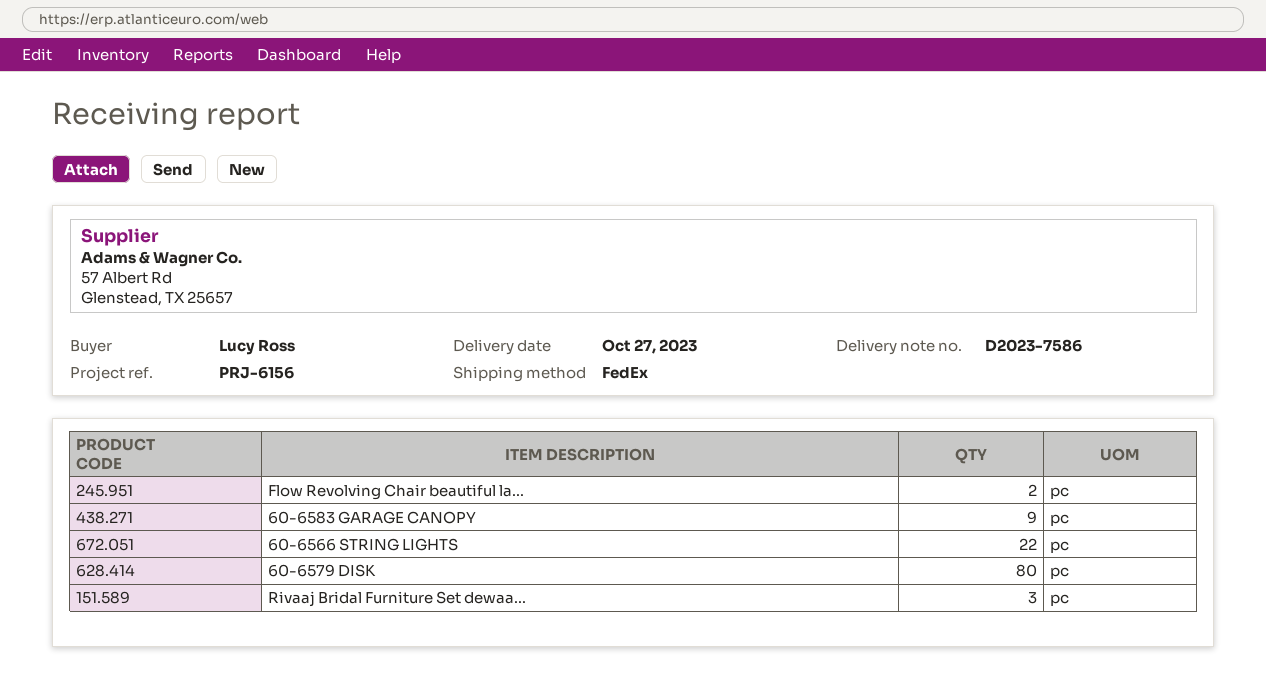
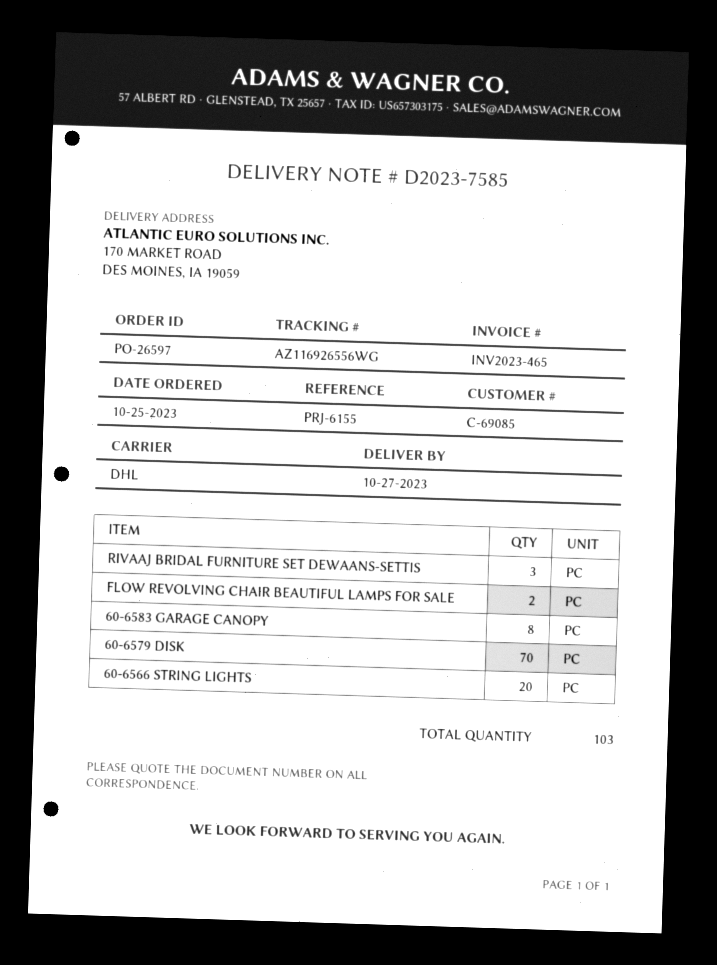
delivery note number: D2023-7586 -> D2023-7585
reference: PRJ-6156 -> PRJ-6155
shipping method: FedEx -> DHL
60-6583 GARAGE CANOPY: 9 -> 8
60-6566 STRING LIGHTS: 22 -> 20
60-6579 DISK: 80 -> 70

